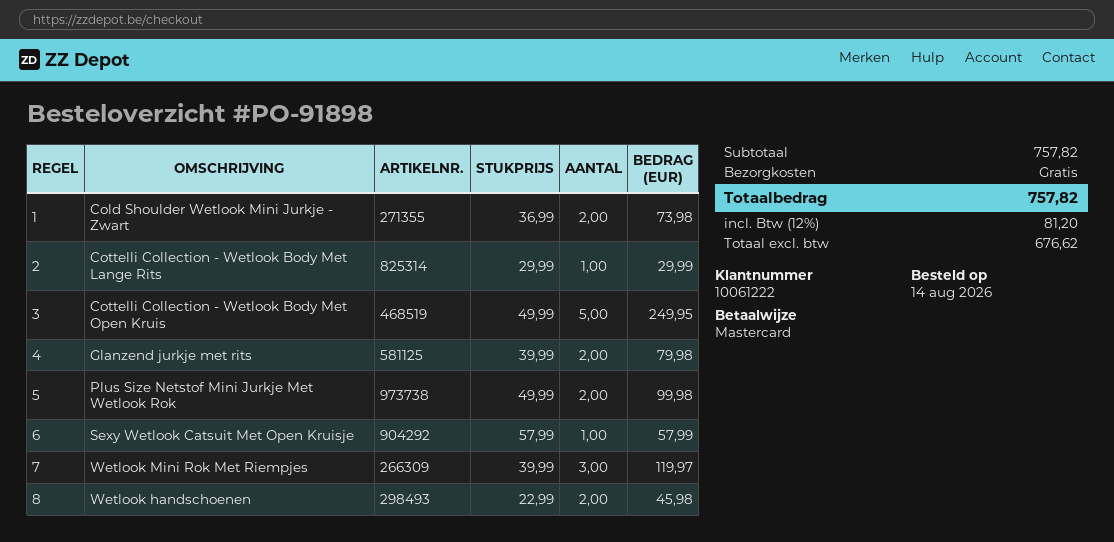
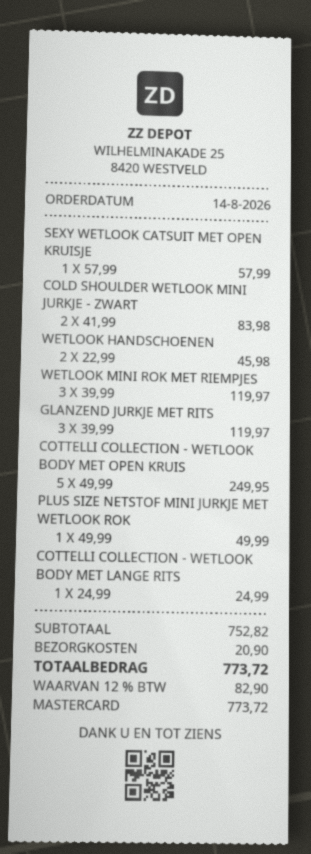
Cold Shoulder Wetlook Mini Jurkje - Zwart: 2 x 36.99 = 73.98 -> 2 x 41.99 = 83.98
Cottelli Collection - Wetlook Body Met Lange Rits: 1 x 29.99 = 29.99 -> 1 x 24.99 = 24.99
Glanzend jurkje met rits: 2 x 39.99 = 79.98 -> 3 x 39.99 = 119.97
Plus Size Netstof Mini Jurkje Met Wetlook Rok: 2 x 49.99 = 99.98 -> 1 x 49.99 = 49.99
subtotal: 757.82 -> 752.82
shipping: 0.00 -> 20.90
tax: 12% = 81.20 -> 12% = 82.90
total: 757.82 -> 773.72

